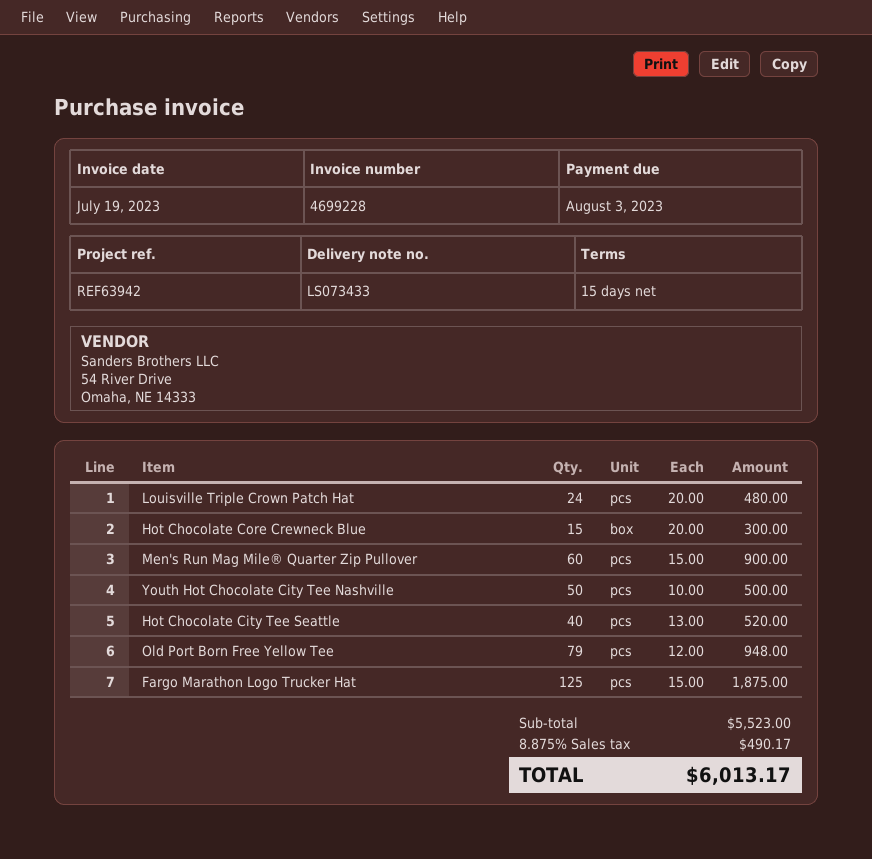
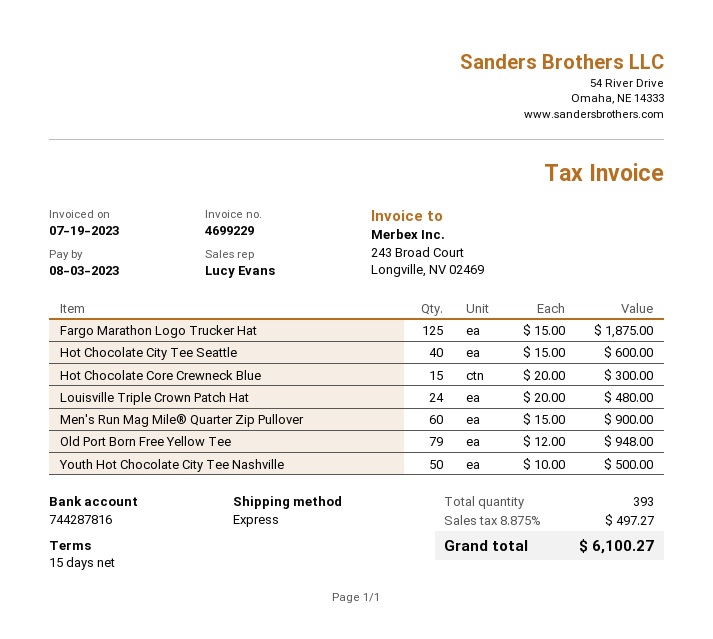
invoice number: 4699228 -> 4699229
Hot Chocolate City Tee Seattle: 40 x 13.00 = 520.00 -> 40 x 15.00 = 600.00
tax: 8.875% = 490.17 -> 8.875% = 497.27
total: 6013.17 -> 6100.27

